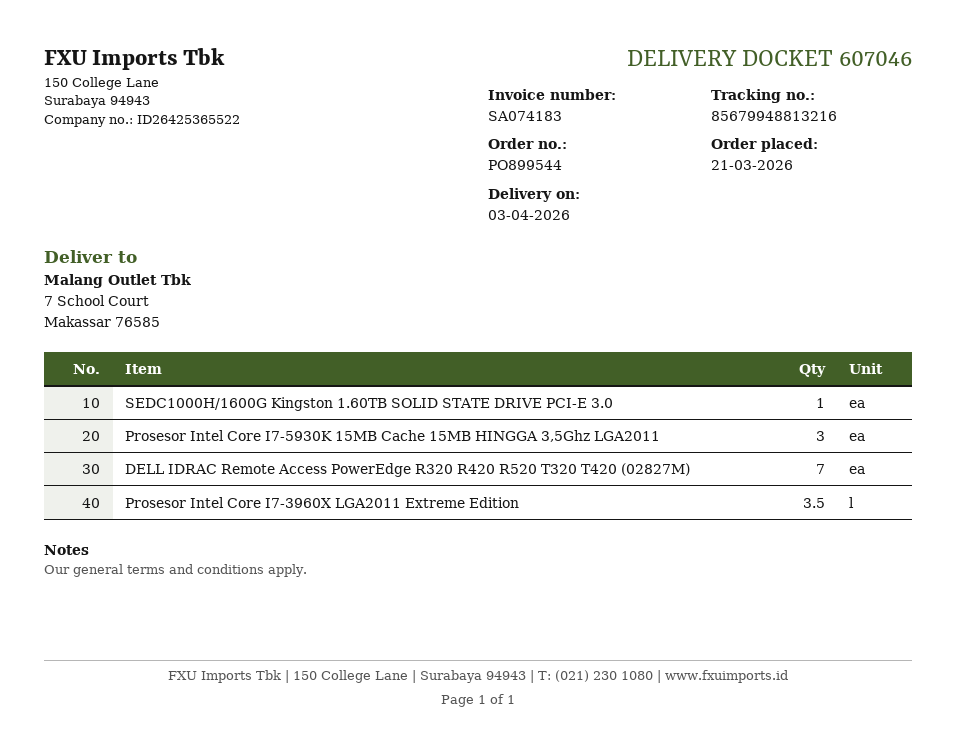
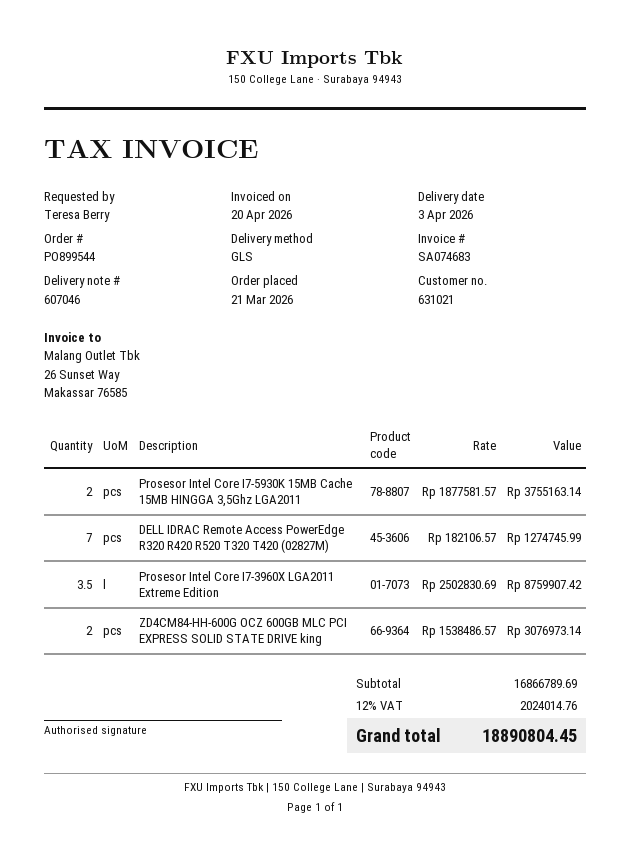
invoice number: SA074183 -> SA074683
SEDC1000H/1600G Kingston 1.60TB SOLID STATE DRIVE PCI-E 3.0: 1 -> none
Prosesor Intel Core I7-5930K 15MB Cache 15MB HINGGA 3,5Ghz LGA2011: 3 -> 2
ZD4CM84-HH-600G OCZ 600GB MLC PCI EXPRESS SOLID STATE DRIVE king: none -> 2

